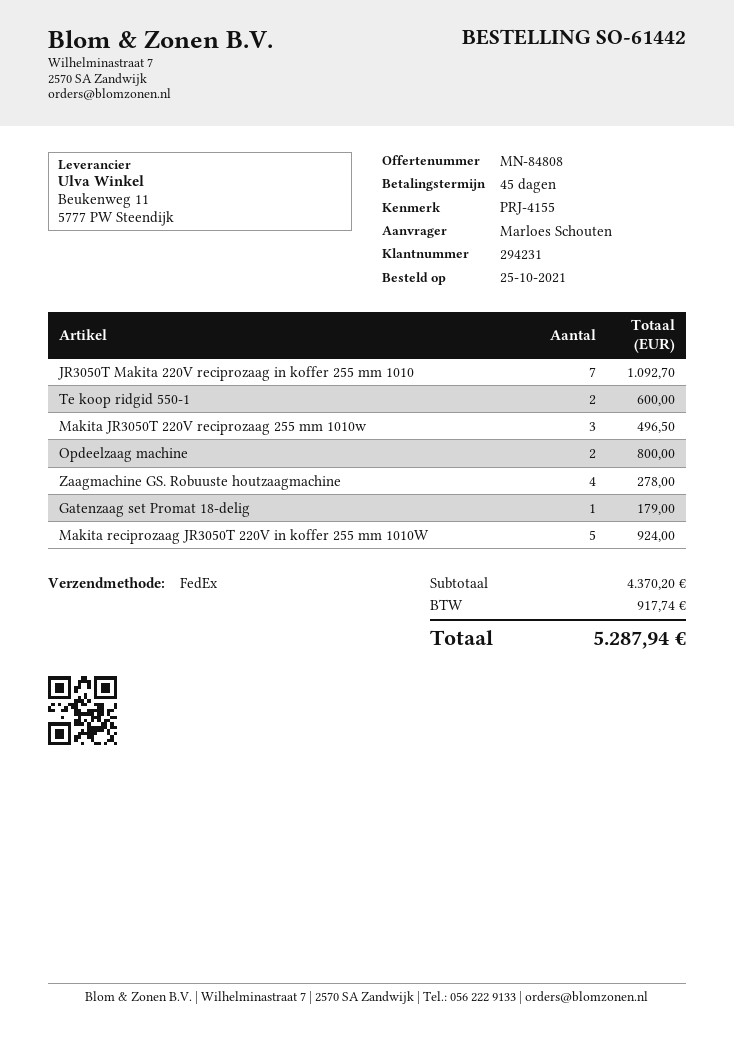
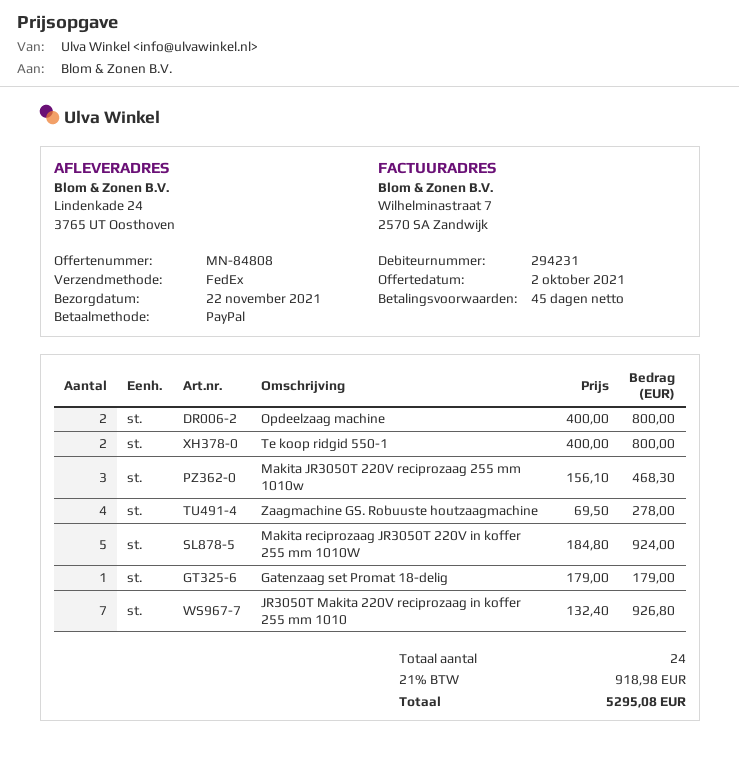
JR3050T Makita 220V reciprozaag in koffer 255 mm 1010: 7 for 1092.70 -> 7 for 926.80
Te koop ridgid 550-1: 2 for 600.00 -> 2 for 800.00
Makita JR3050T 220V reciprozaag 255 mm 1010w: 3 for 496.50 -> 3 for 468.30
tax: 917.74 -> 918.98
total: 5287.94 -> 5295.08

